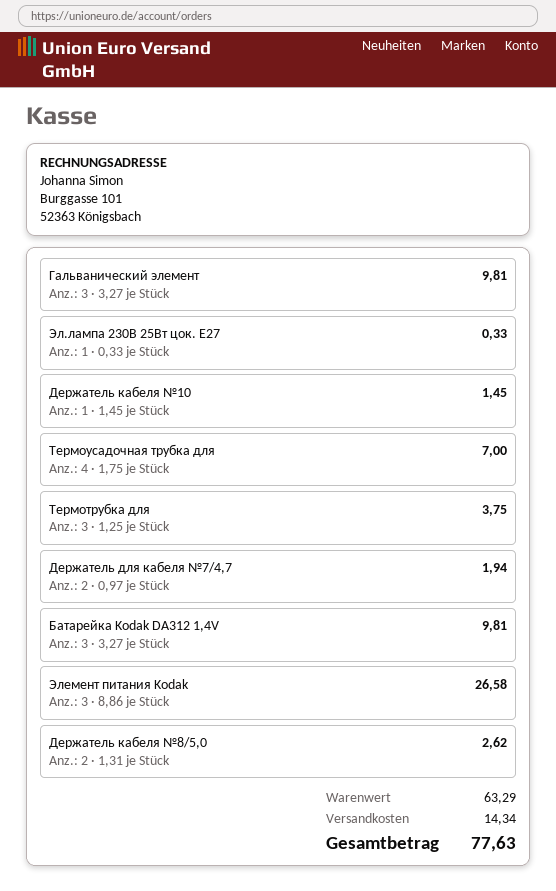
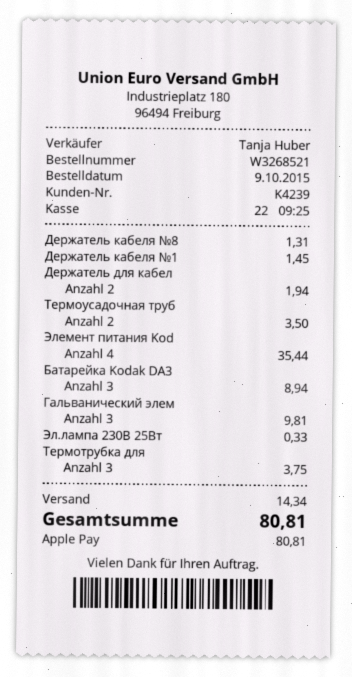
Термоусадочная трубка для: 4 for 7.00 -> 2 for 3.50
Батарейка Kodak DA312 1,4V: 3 for 9.81 -> 3 for 8.94
Элемент питания Kodak: 3 for 26.58 -> 4 for 35.44
Держатель кабеля №8/5,0: 2 for 2.62 -> 1 for 1.31
total: 77.63 -> 80.81

